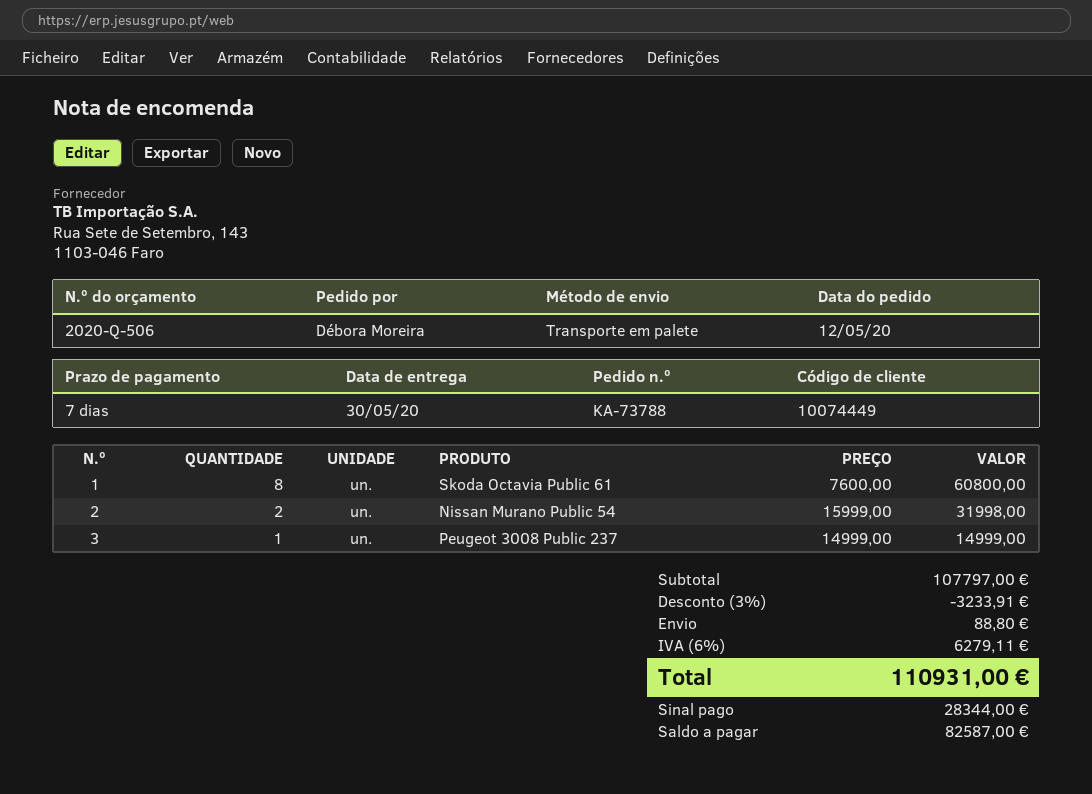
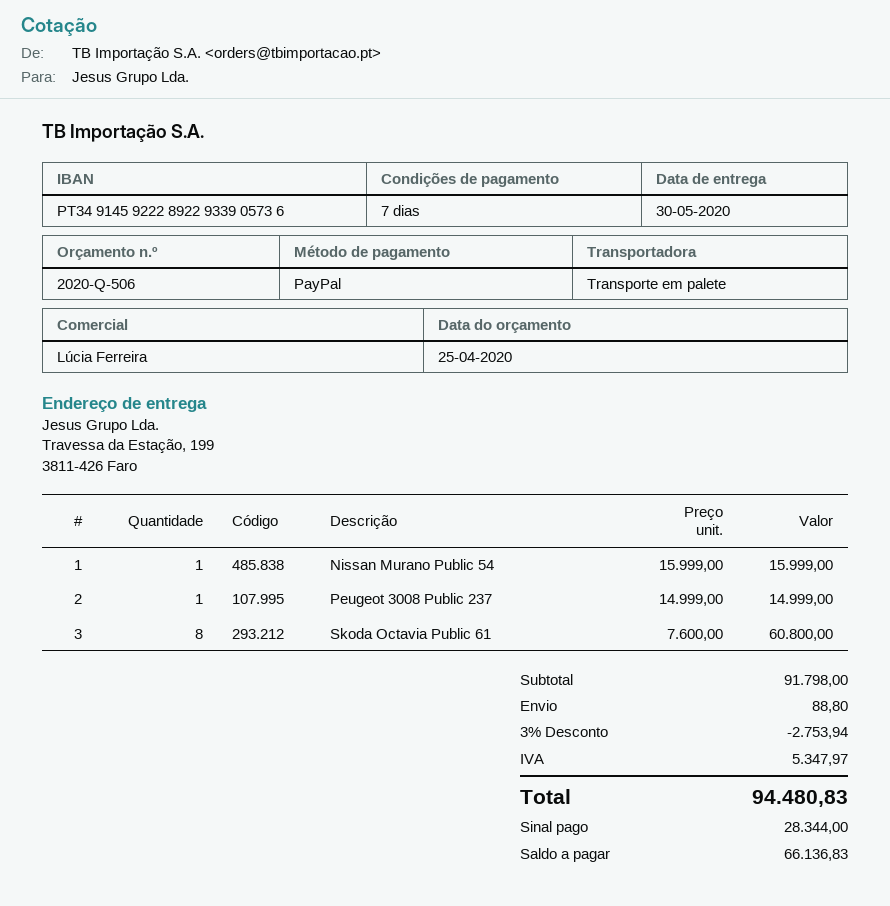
Nissan Murano Public 54: 2 x 15999.00 = 31998.00 -> 1 x 15999.00 = 15999.00
subtotal: 107797.00 -> 91798.00
discount: 3% = 3233.91 -> 3% = 2753.94
tax: 6279.11 -> 5347.97
total: 110931.00 -> 94480.83
balance: 82587.00 -> 66136.83

